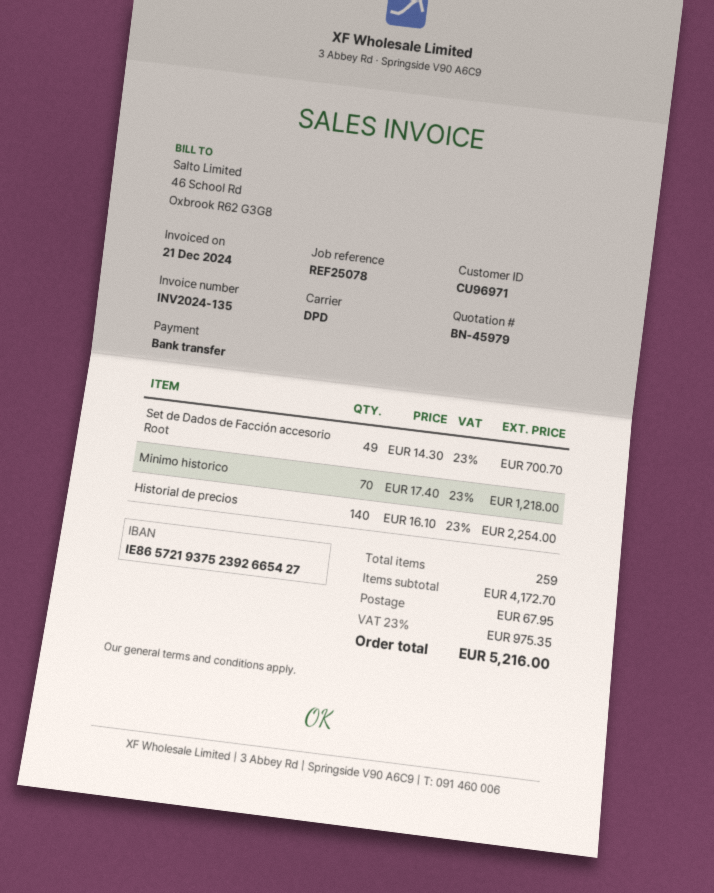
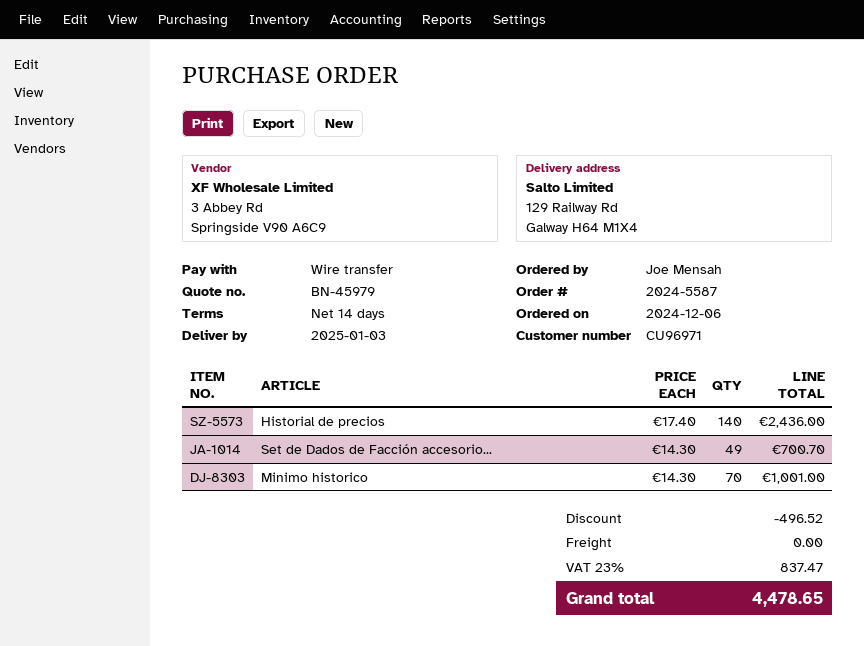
Minimo historico: 70 x 17.40 = 1218.00 -> 70 x 14.30 = 1001.00
Historial de precios: 140 x 16.10 = 2254.00 -> 140 x 17.40 = 2436.00
discount: none -> 496.52
shipping: 67.95 -> 0.00
tax: 23% = 975.35 -> 23% = 837.47
total: 5216.00 -> 4478.65

